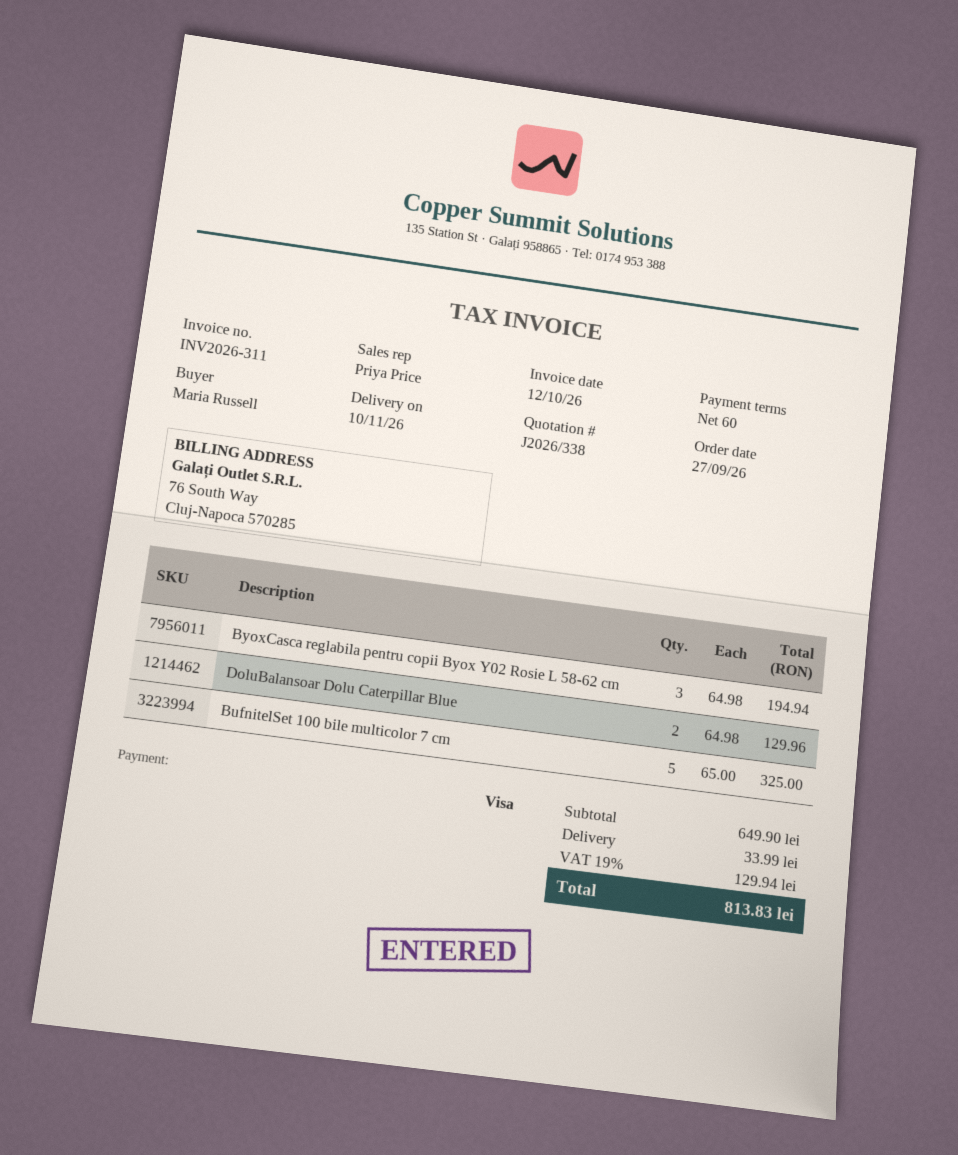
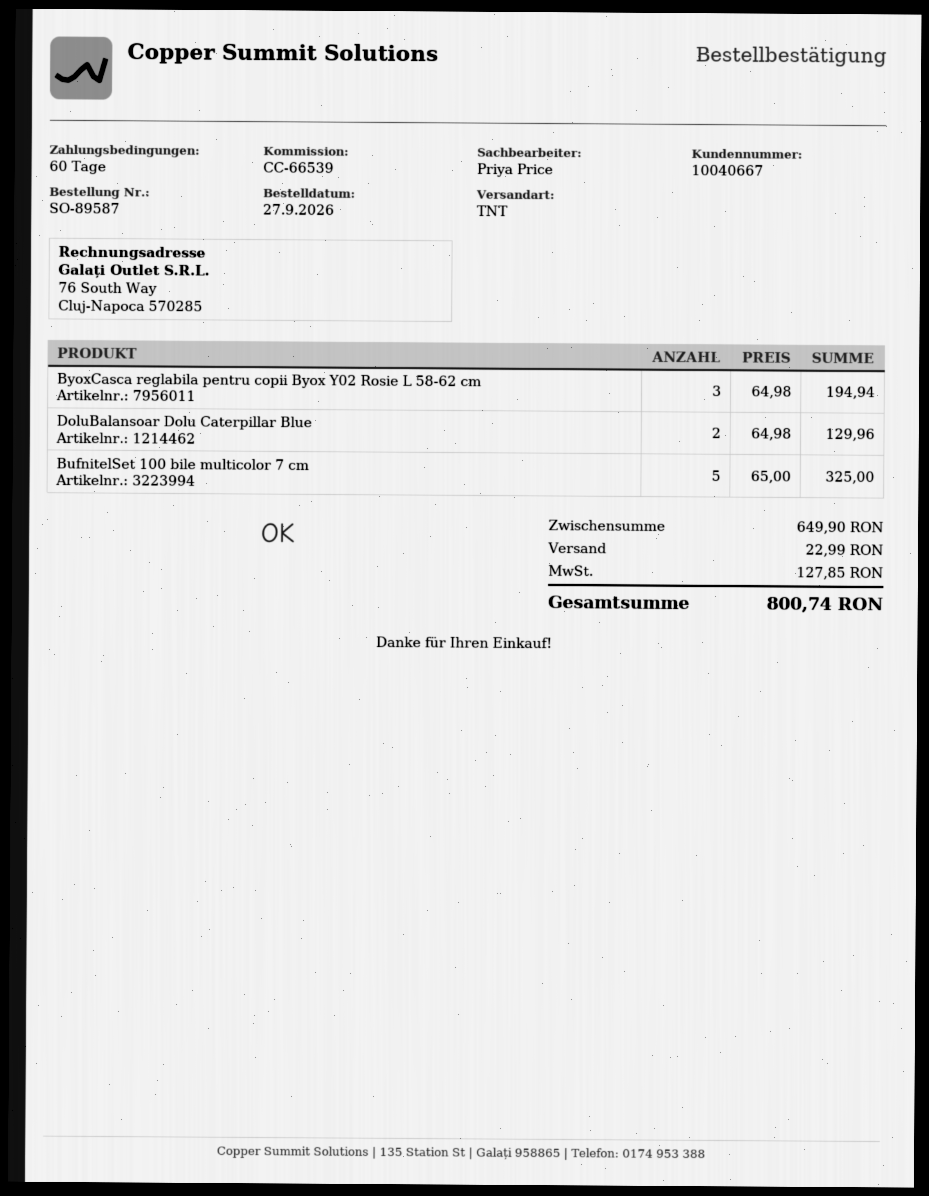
shipping: 33.99 -> 22.99
tax: 129.94 -> 127.85
total: 813.83 -> 800.74

